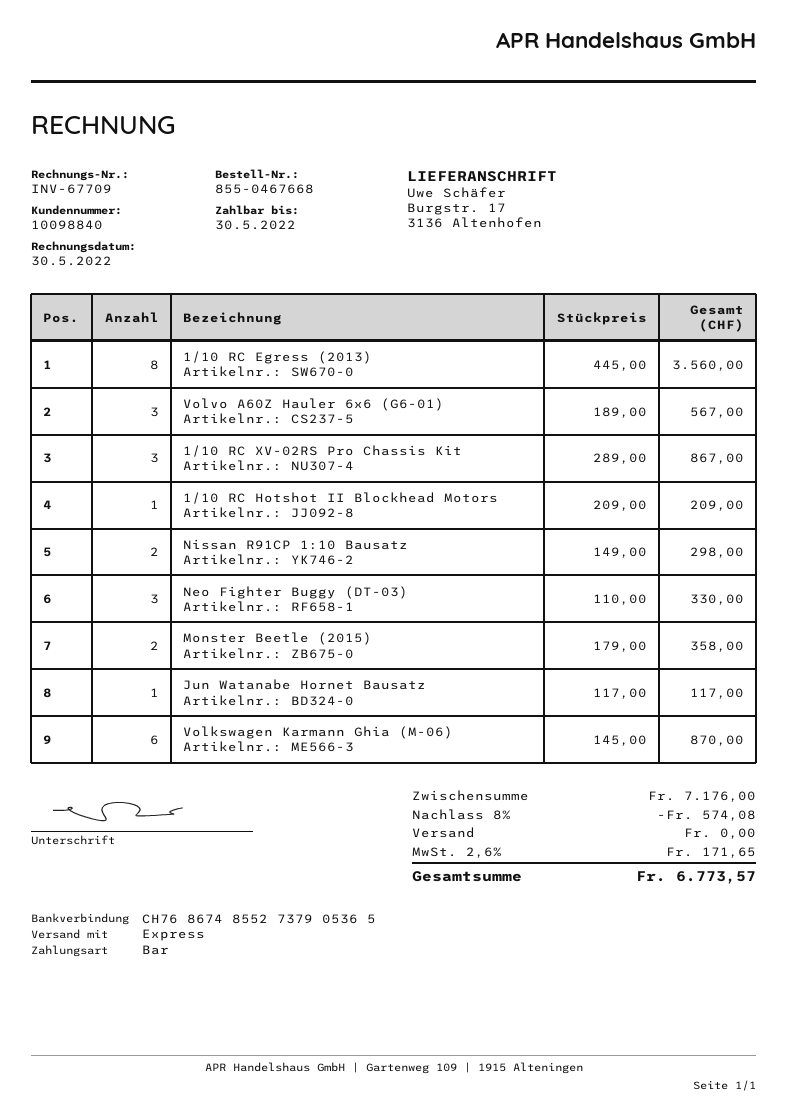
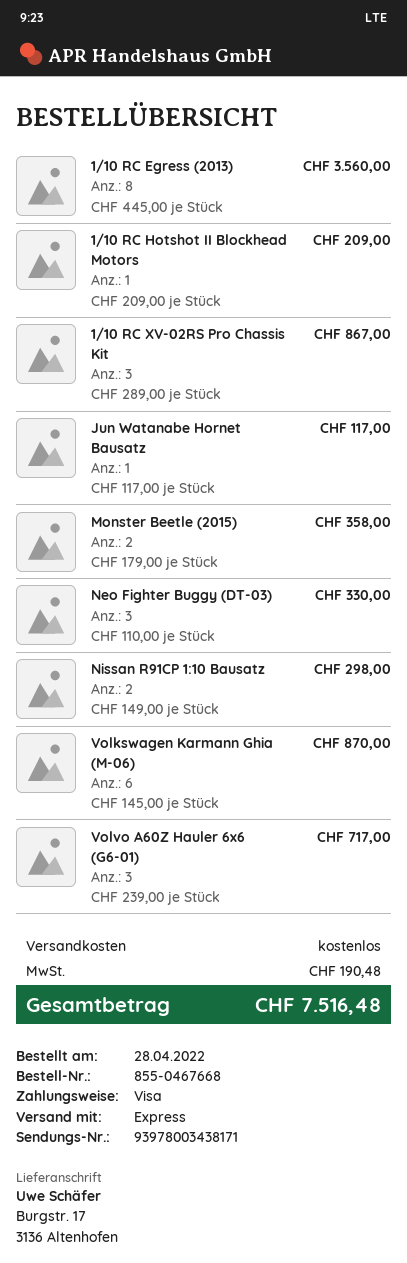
payment method: cash -> Visa
Volvo A60Z Hauler 6x6 (G6-01): 3 x 189.00 = 567.00 -> 3 x 239.00 = 717.00
discount: 8% = 574.08 -> none
tax: 171.65 -> 190.48
total: 6773.57 -> 7516.48

